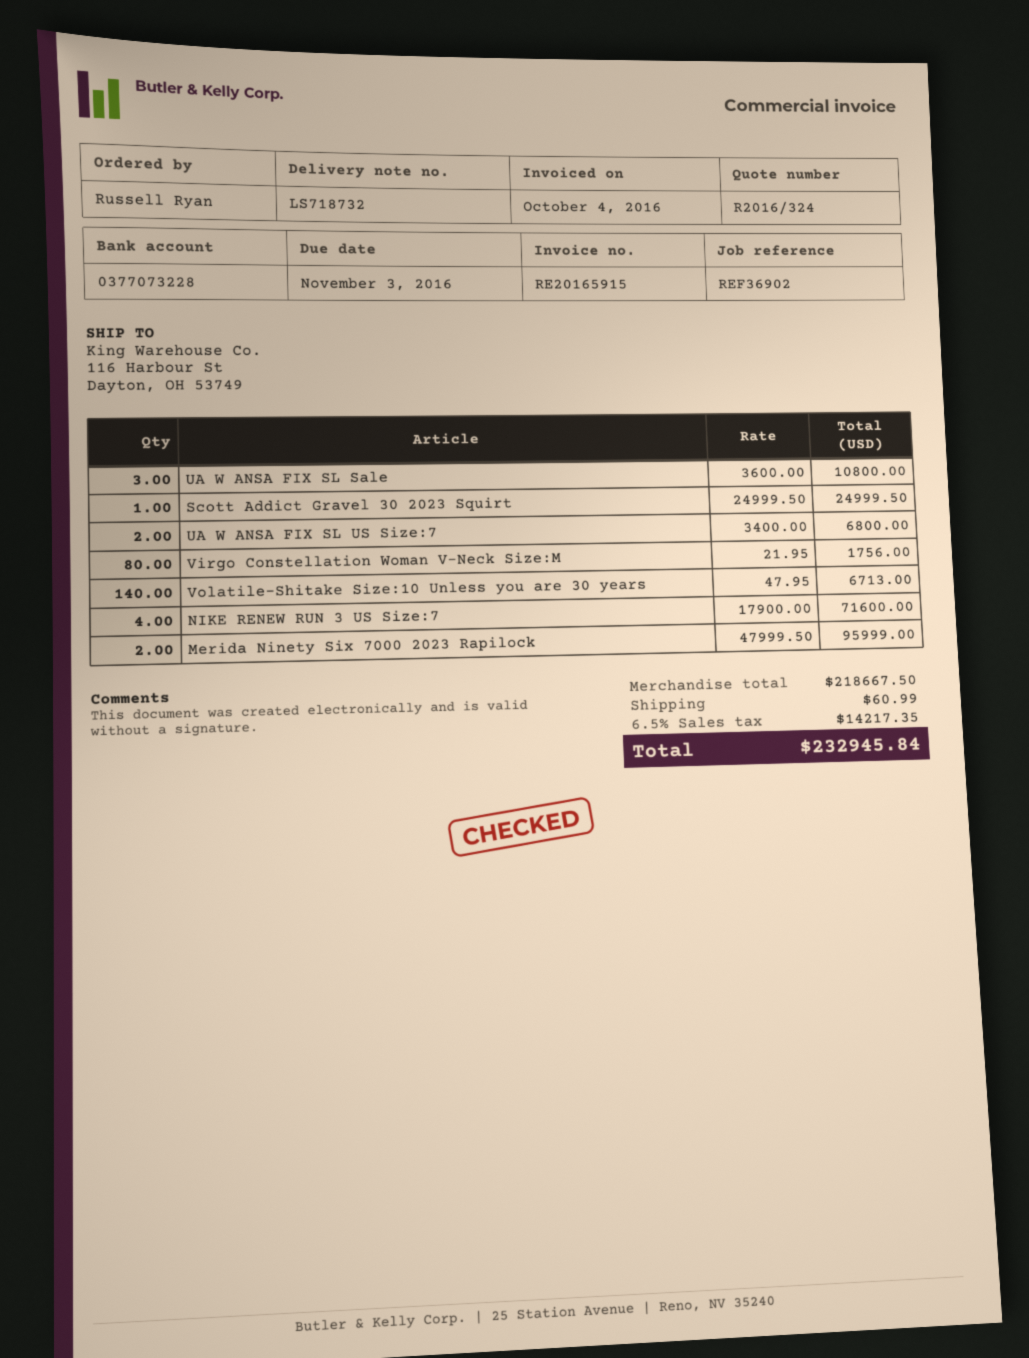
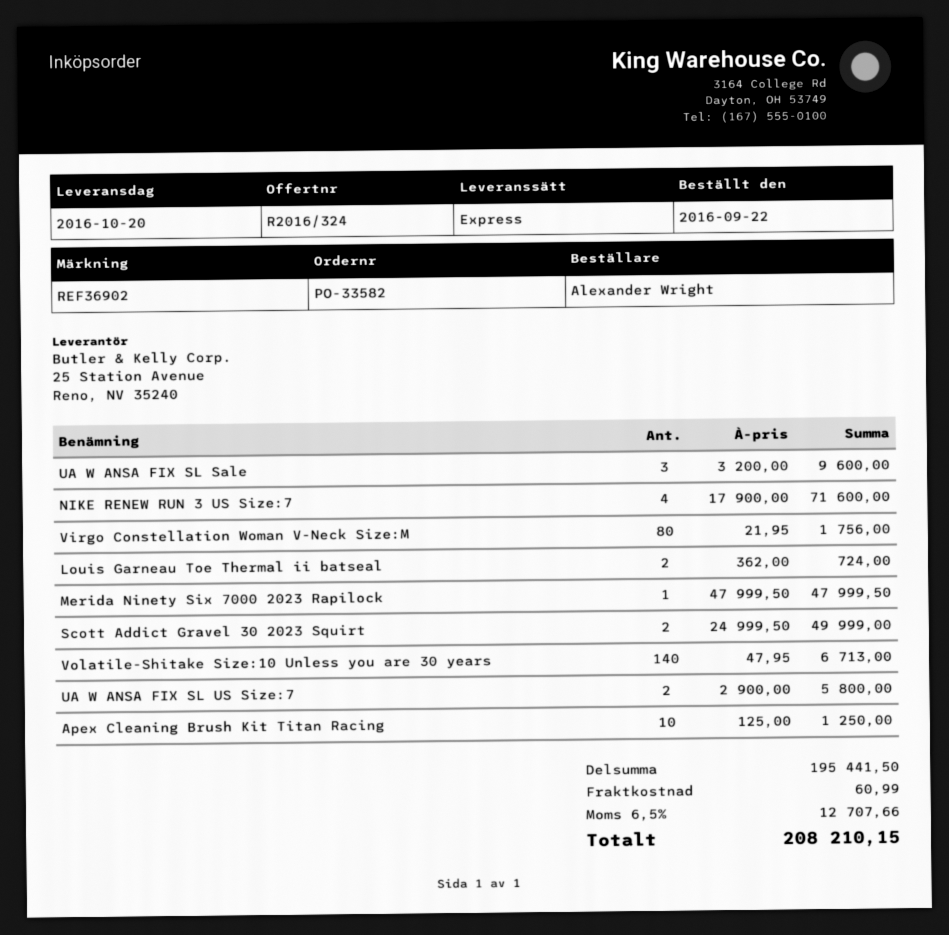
ordered by: Russell Ryan -> Alexander Wright
UA W ANSA FIX SL Sale: 3 x 3600.00 = 10800.00 -> 3 x 3200.00 = 9600.00
Scott Addict Gravel 30 2023 Squirt: 1 x 24999.50 = 24999.50 -> 2 x 24999.50 = 49999.00
UA W ANSA FIX SL US Size:7: 2 x 3400.00 = 6800.00 -> 2 x 2900.00 = 5800.00
Merida Ninety Six 7000 2023 Rapilock: 2 x 47999.50 = 95999.00 -> 1 x 47999.50 = 47999.50
Louis Garneau Toe Thermal ii batseal: none -> 2 x 362.00 = 724.00
Apex Cleaning Brush Kit Titan Racing: none -> 10 x 125.00 = 1250.00
subtotal: 218667.50 -> 195441.50
tax: 6.5% = 14217.35 -> 6.5% = 12707.66
total: 232945.84 -> 208210.15

